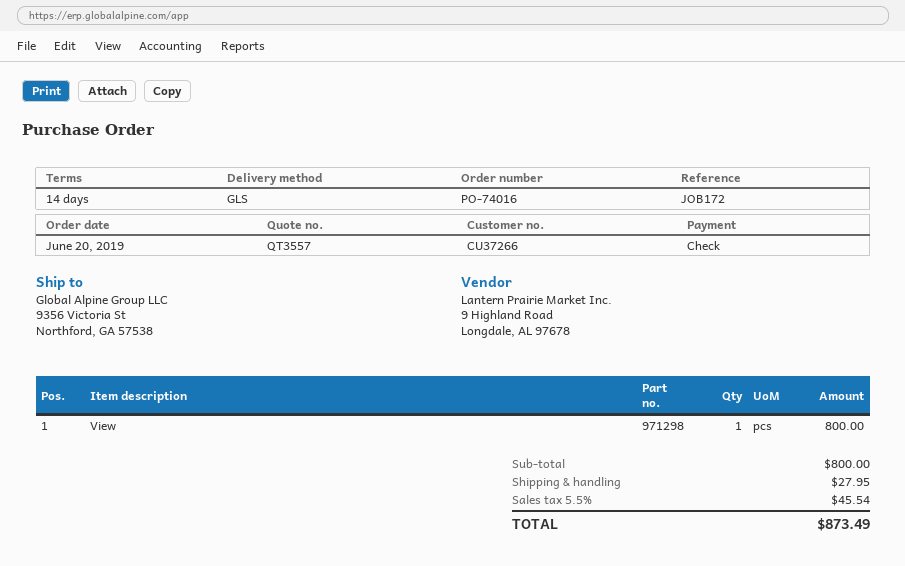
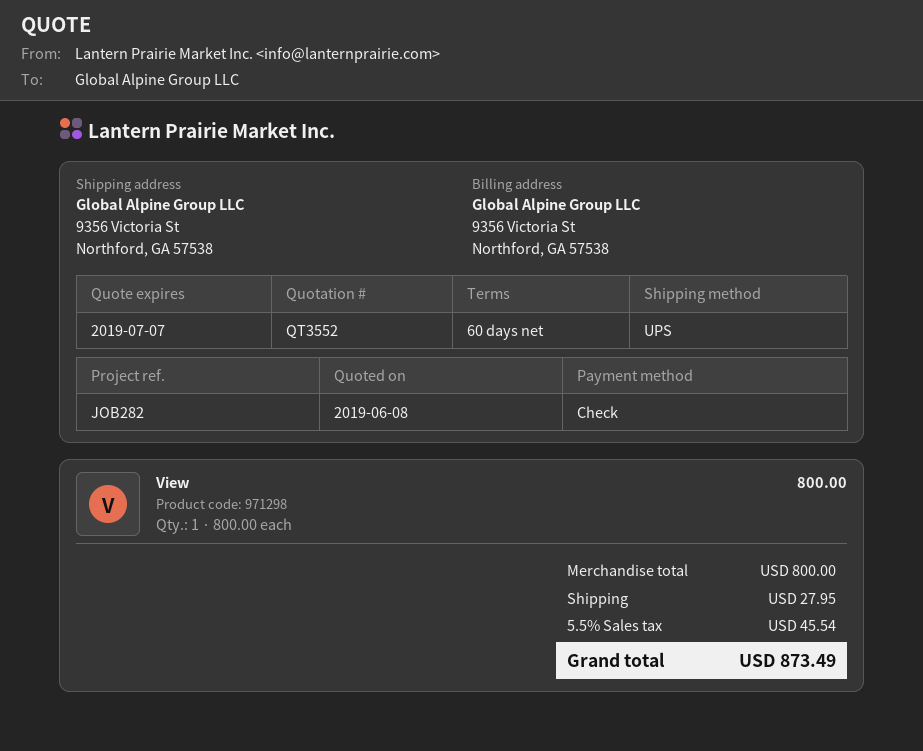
quote number: QT3557 -> QT3552
payment terms: 14 days -> 60 days
reference: JOB172 -> JOB282
shipping method: GLS -> UPS

